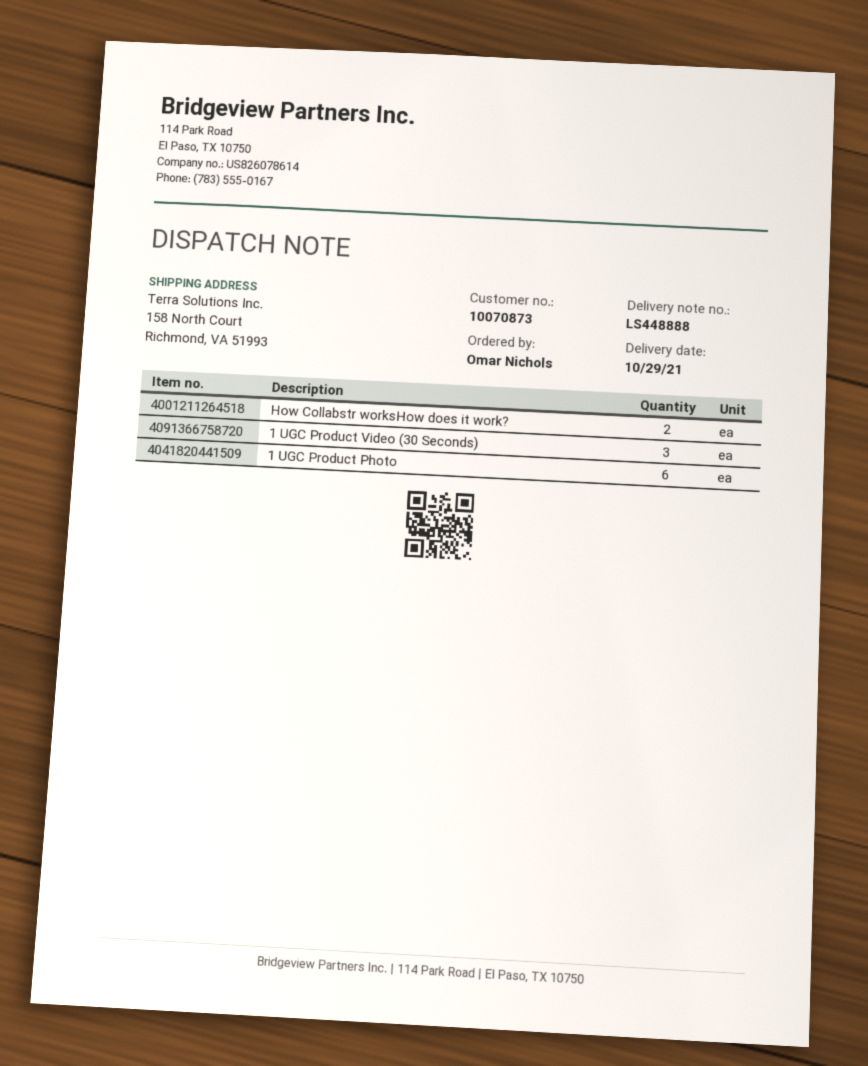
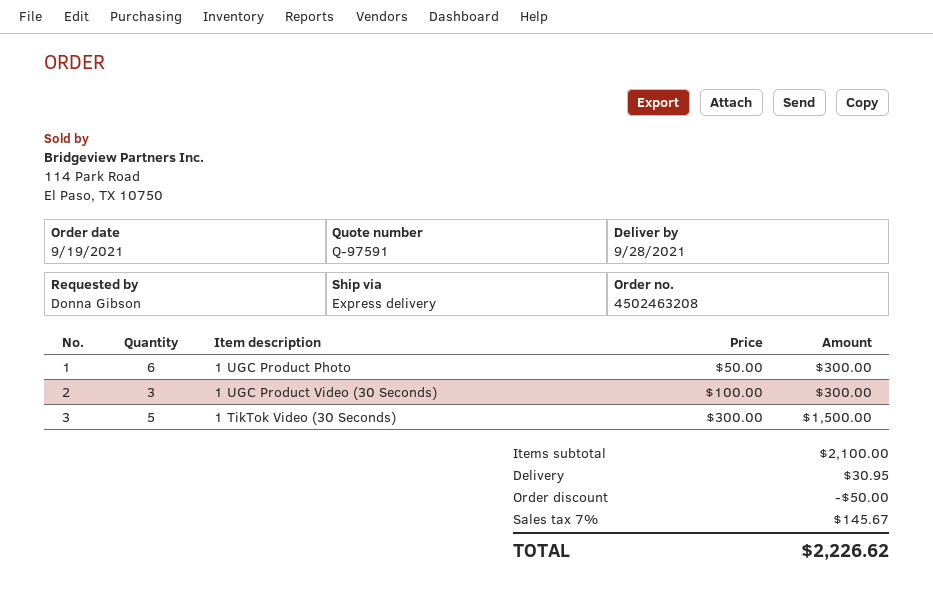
delivery date: 2021-10-29 -> 2021-09-28
ordered by: Omar Nichols -> Donna Gibson
How Collabstr worksHow does it work?: 2 -> none
1 TikTok Video (30 Seconds): none -> 5

